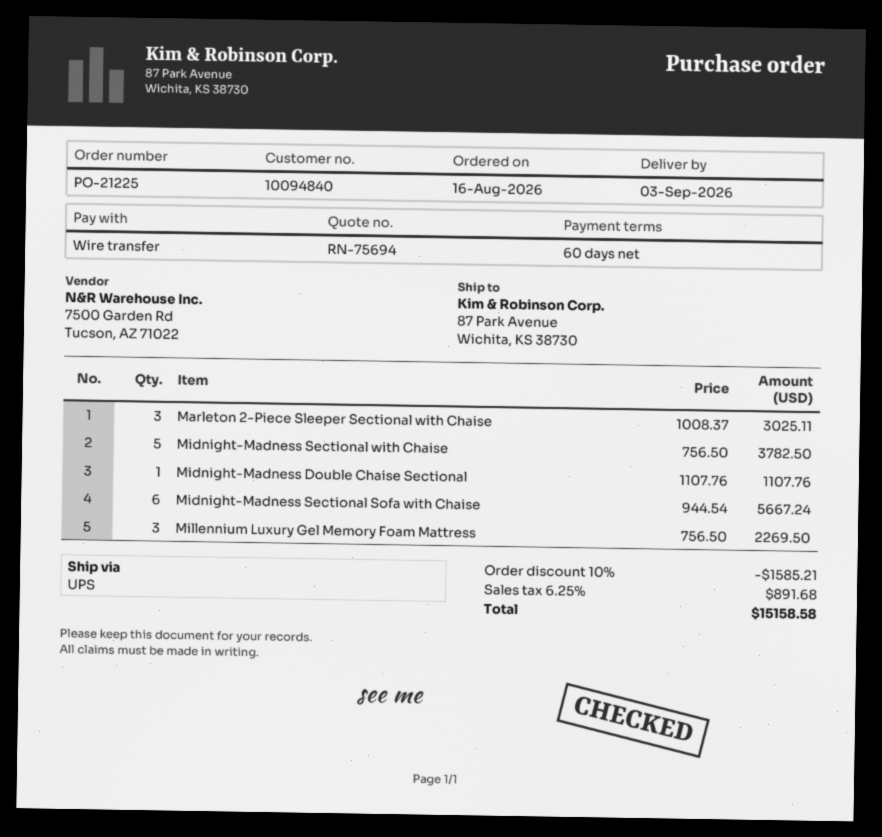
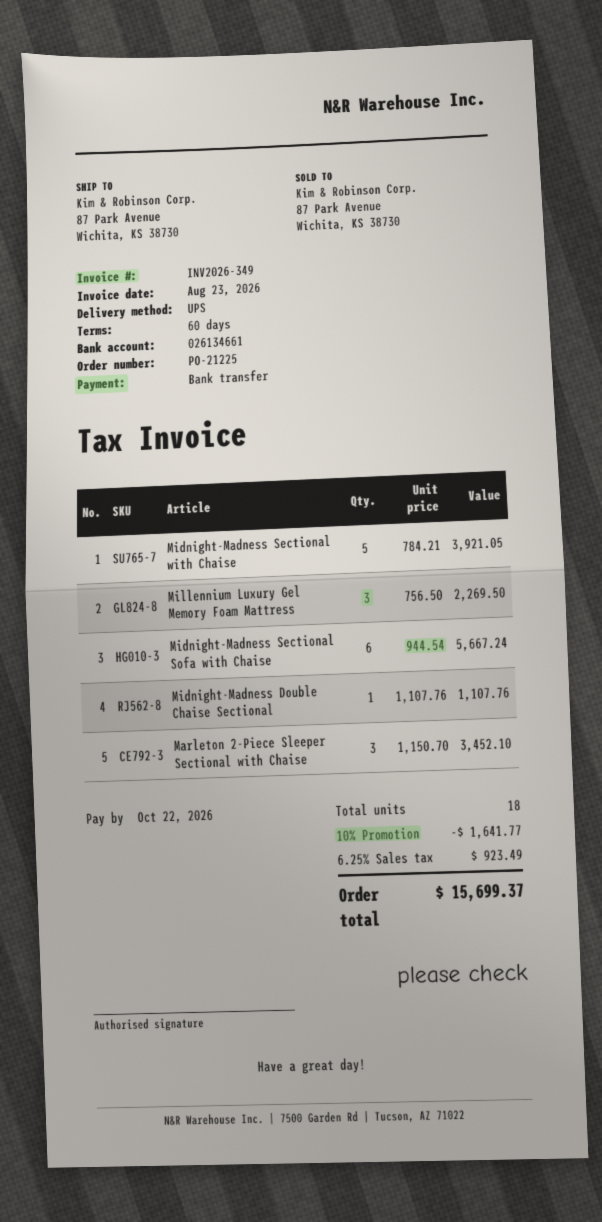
Marleton 2-Piece Sleeper Sectional with Chaise: 3 x 1008.37 = 3025.11 -> 3 x 1150.70 = 3452.10
Midnight-Madness Sectional with Chaise: 5 x 756.50 = 3782.50 -> 5 x 784.21 = 3921.05
discount: 10% = 1585.21 -> 10% = 1641.77
tax: 6.25% = 891.68 -> 6.25% = 923.49
total: 15158.58 -> 15699.37

